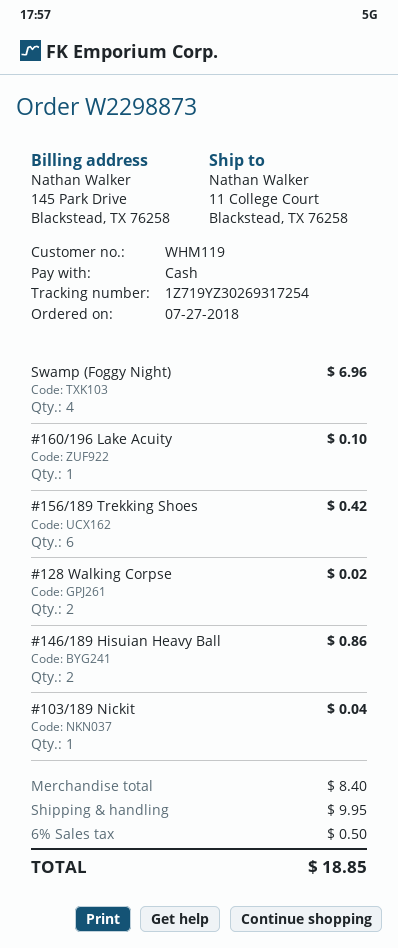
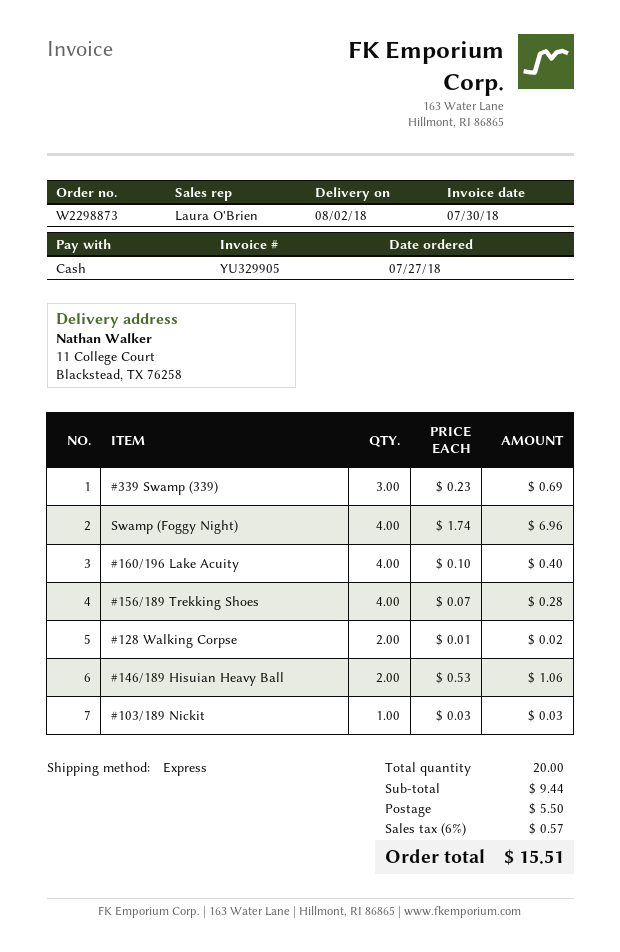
#160/196 Lake Acuity: 1 for 0.10 -> 4 for 0.40
#156/189 Trekking Shoes: 6 for 0.42 -> 4 for 0.28
#146/189 Hisuian Heavy Ball: 2 for 0.86 -> 2 for 1.06
#103/189 Nickit: 1 for 0.04 -> 1 for 0.03
#339 Swamp (339): none -> 3 for 0.69
subtotal: 8.40 -> 9.44
shipping: 9.95 -> 5.50
tax: 6% = 0.50 -> 6% = 0.57
total: 18.85 -> 15.51

